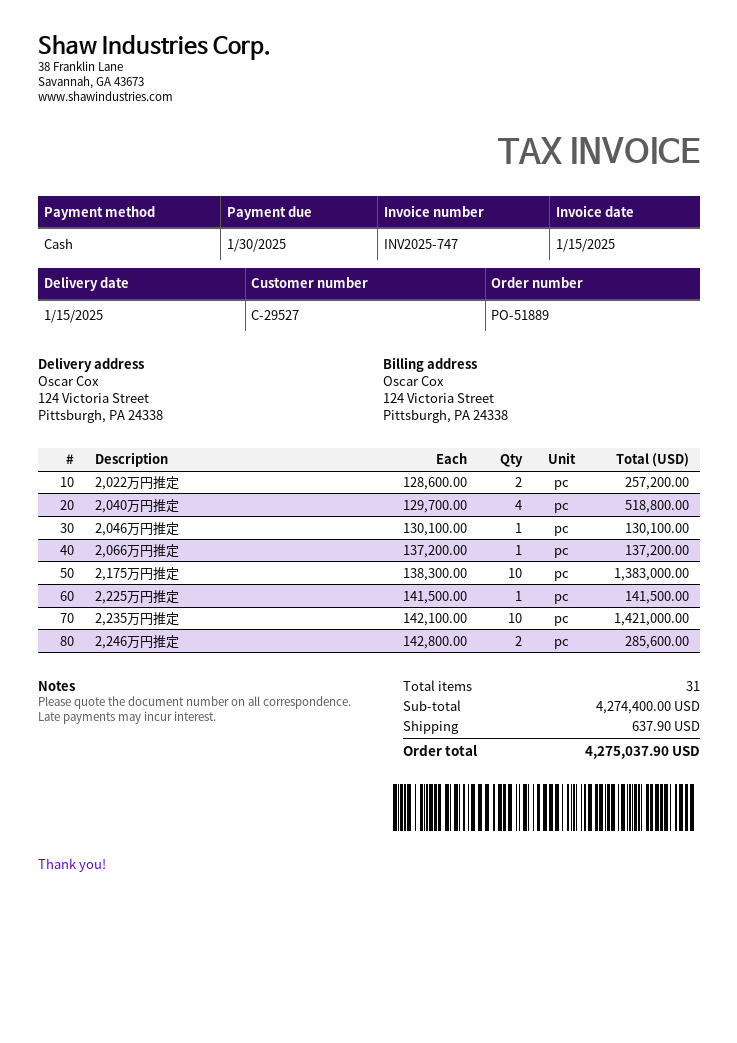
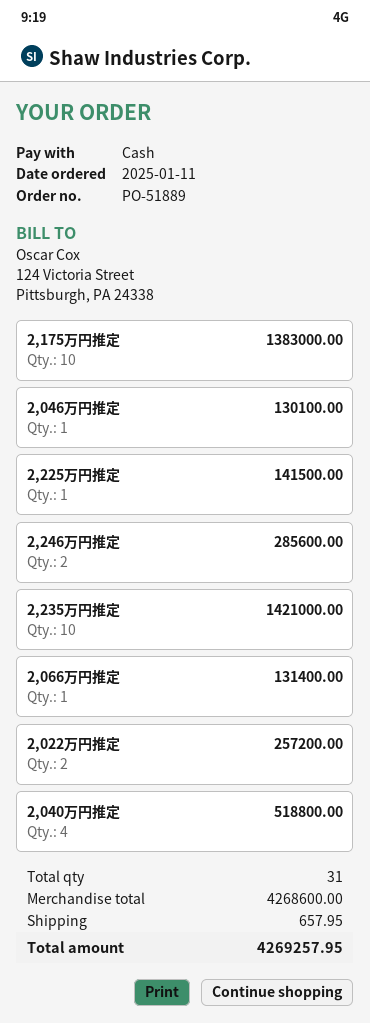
2,066万円推定: 1 for 137200.00 -> 1 for 131400.00
subtotal: 4274400.00 -> 4268600.00
shipping: 637.90 -> 657.95
total: 4275037.90 -> 4269257.95

